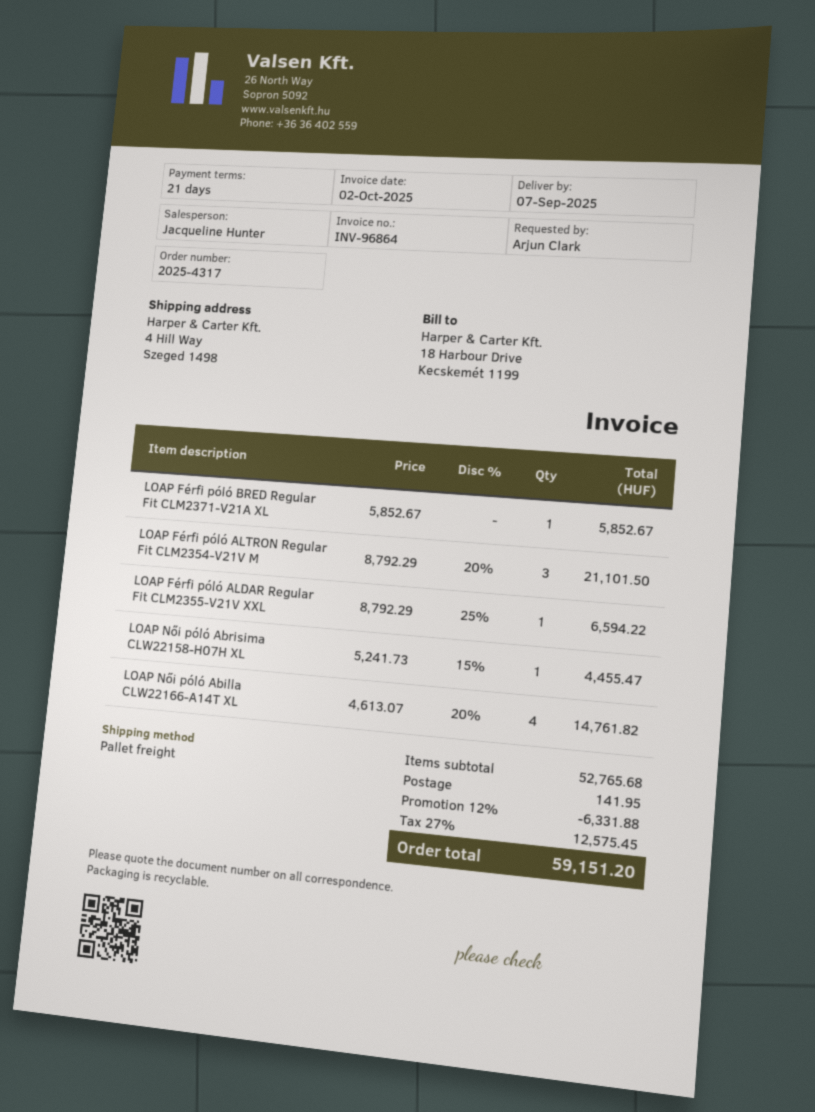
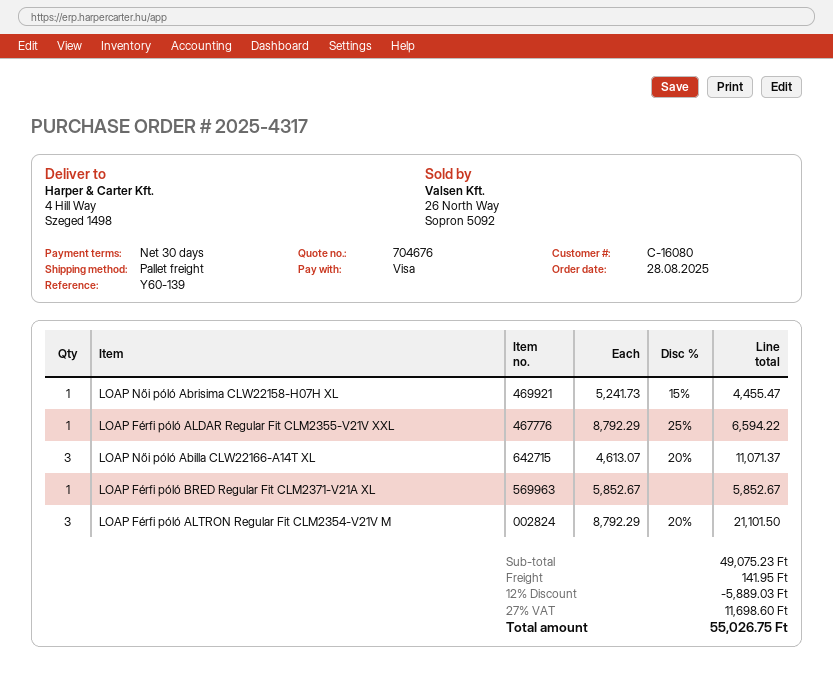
payment terms: 21 days -> 30 days
LOAP Női póló Abilla CLW22166-A14T XL: 4 x 4613.07 - 20% = 14761.82 -> 3 x 4613.07 - 20% = 11071.37
subtotal: 52765.68 -> 49075.23
discount: 12% = 6331.88 -> 12% = 5889.03
tax: 27% = 12575.45 -> 27% = 11698.60
total: 59151.20 -> 55026.75

